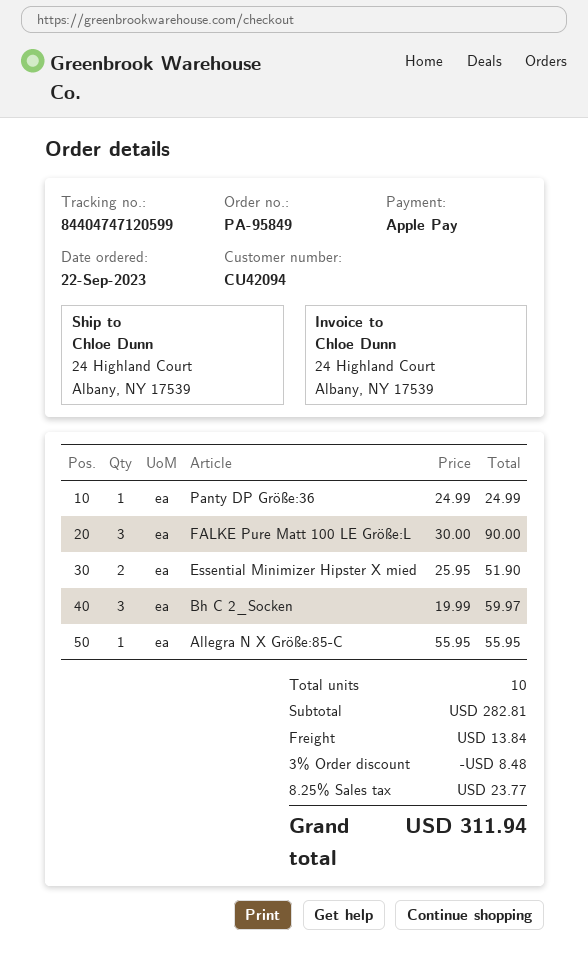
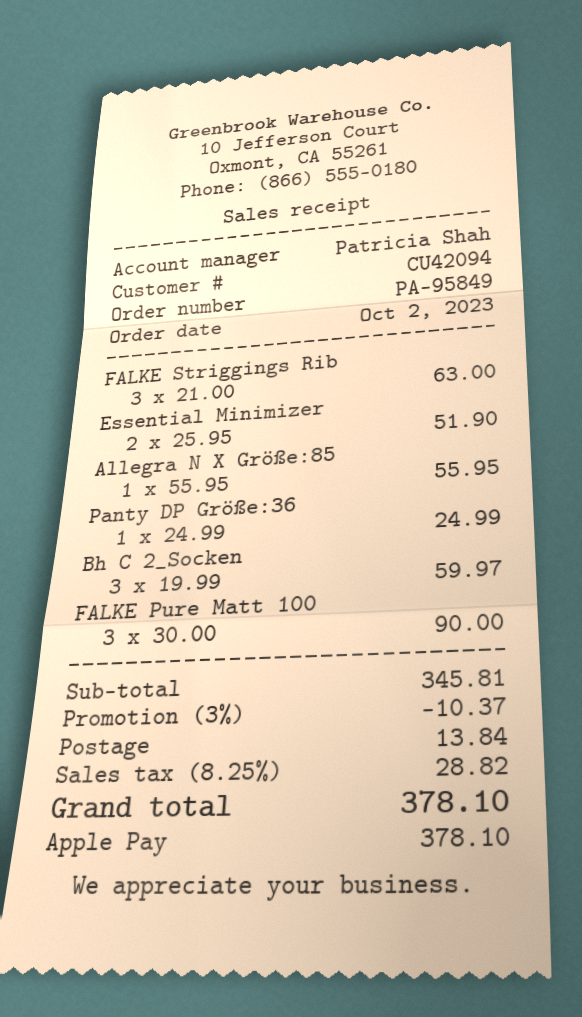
order date: 2023-09-22 -> 2023-10-02
FALKE Striggings Rib: none -> 3 x 21.00 = 63.00
subtotal: 282.81 -> 345.81
discount: 3% = 8.48 -> 3% = 10.37
tax: 8.25% = 23.77 -> 8.25% = 28.82
total: 311.94 -> 378.10

